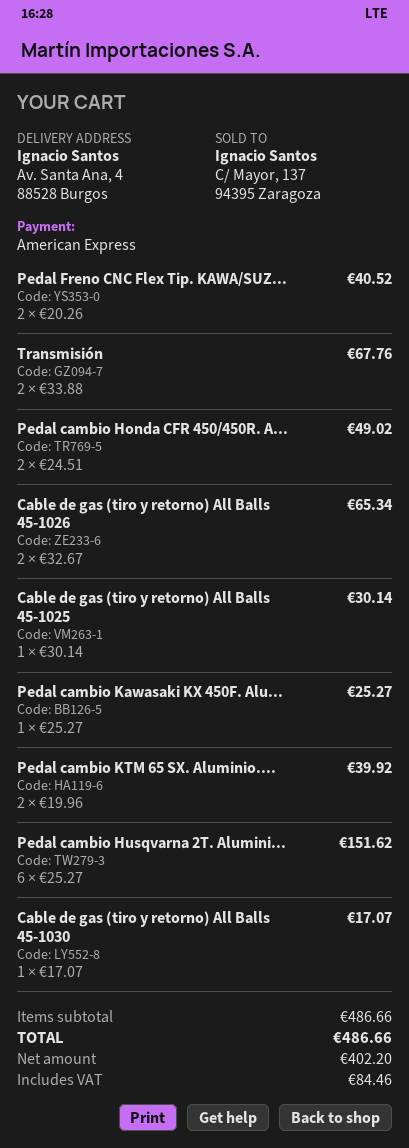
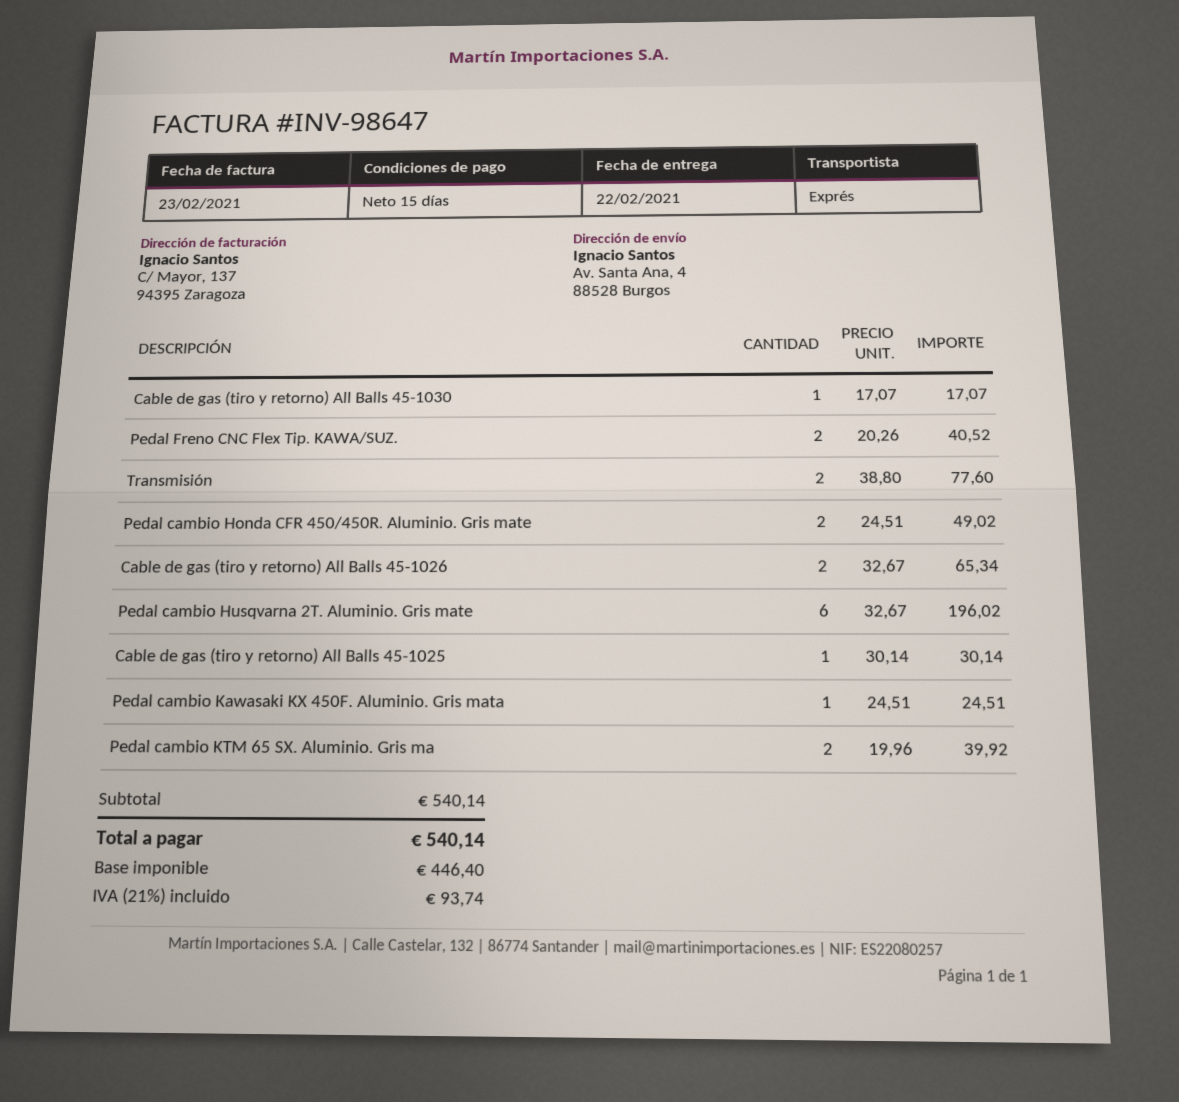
Transmisión: 2 x 33.88 = 67.76 -> 2 x 38.80 = 77.60
Pedal cambio Kawasaki KX 450F. Alu...: 1 x 25.27 = 25.27 -> 1 x 24.51 = 24.51
Pedal cambio Husqvarna 2T. Alumini...: 6 x 25.27 = 151.62 -> 6 x 32.67 = 196.02
subtotal: 486.66 -> 540.14
net: 402.20 -> 446.40
tax: 84.46 -> 93.74
total: 486.66 -> 540.14

